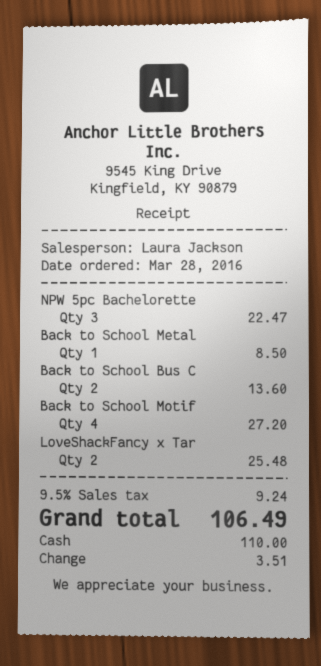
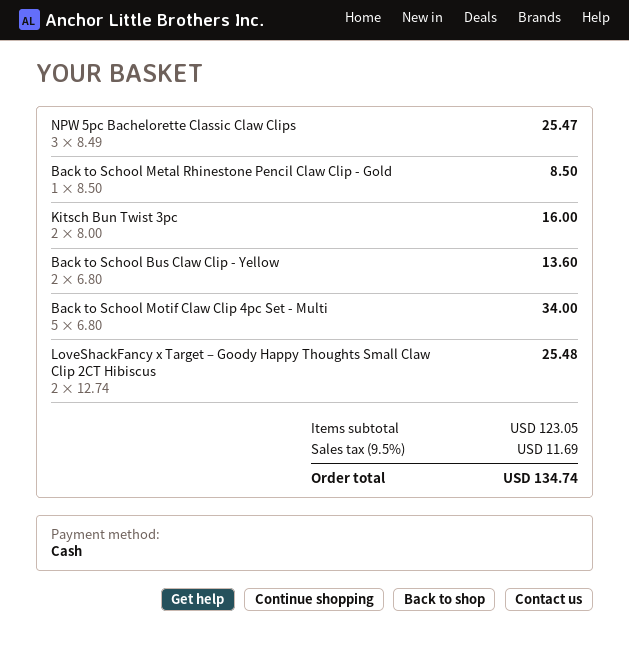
NPW 5pc Bachelorette: 3 for 22.47 -> 3 for 25.47
Back to School Motif: 4 for 27.20 -> 5 for 34.00
Kitsch Bun Twist 3pc: none -> 2 for 16.00
tax: 9.5% = 9.24 -> 9.5% = 11.69
total: 106.49 -> 134.74

